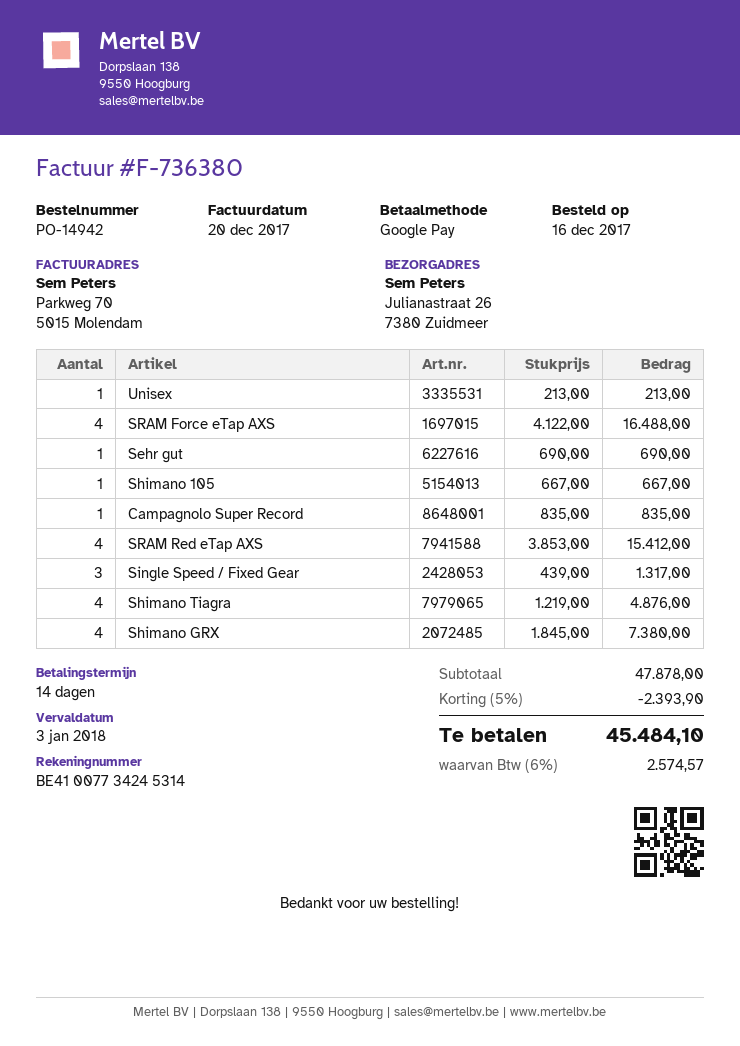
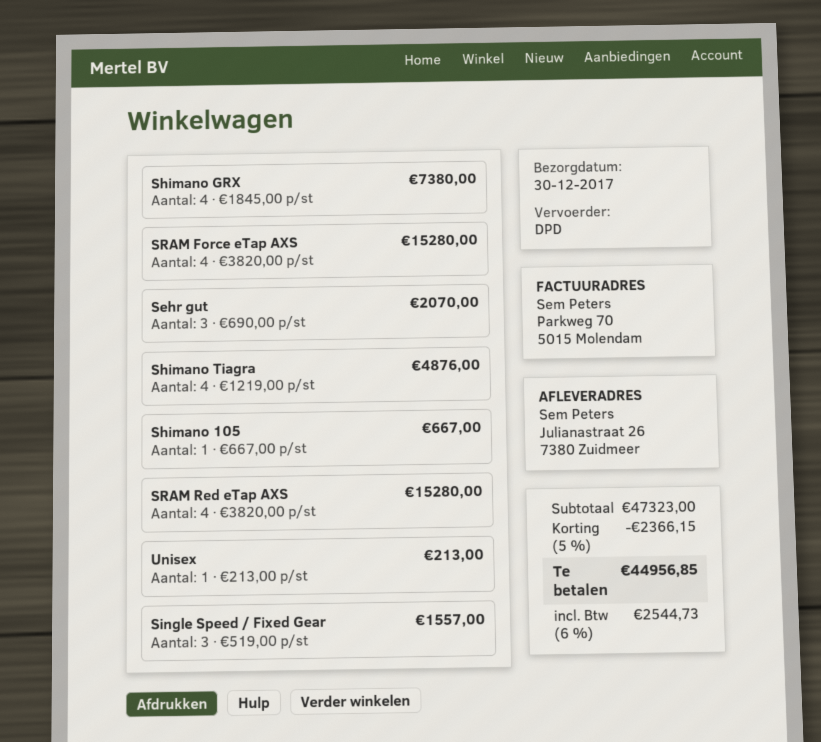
SRAM Force eTap AXS: 4 x 4122.00 = 16488.00 -> 4 x 3820.00 = 15280.00
Sehr gut: 1 x 690.00 = 690.00 -> 3 x 690.00 = 2070.00
Campagnolo Super Record: 1 x 835.00 = 835.00 -> none
SRAM Red eTap AXS: 4 x 3853.00 = 15412.00 -> 4 x 3820.00 = 15280.00
Single Speed / Fixed Gear: 3 x 439.00 = 1317.00 -> 3 x 519.00 = 1557.00
subtotal: 47878.00 -> 47323.00
discount: 5% = 2393.90 -> 5% = 2366.15
tax: 6% = 2574.57 -> 6% = 2544.73
total: 45484.10 -> 44956.85

